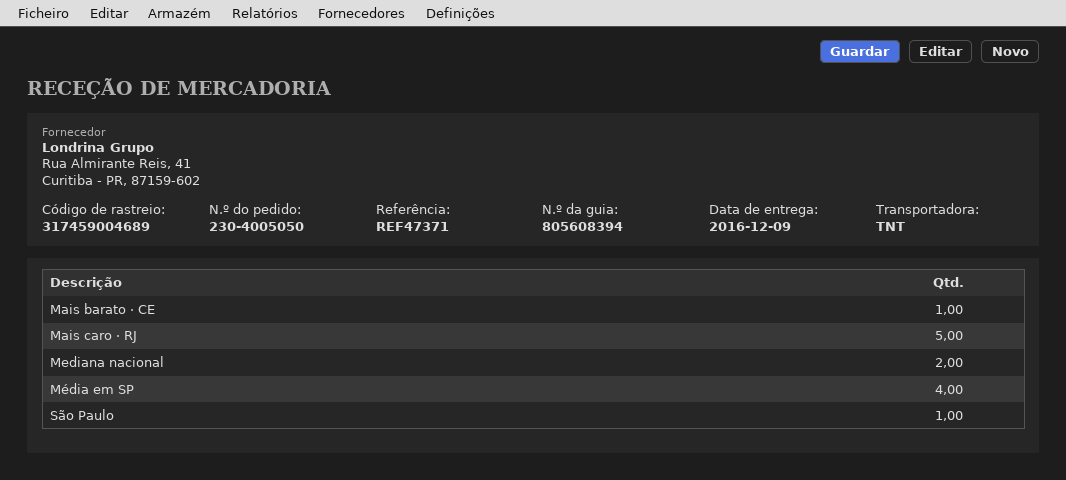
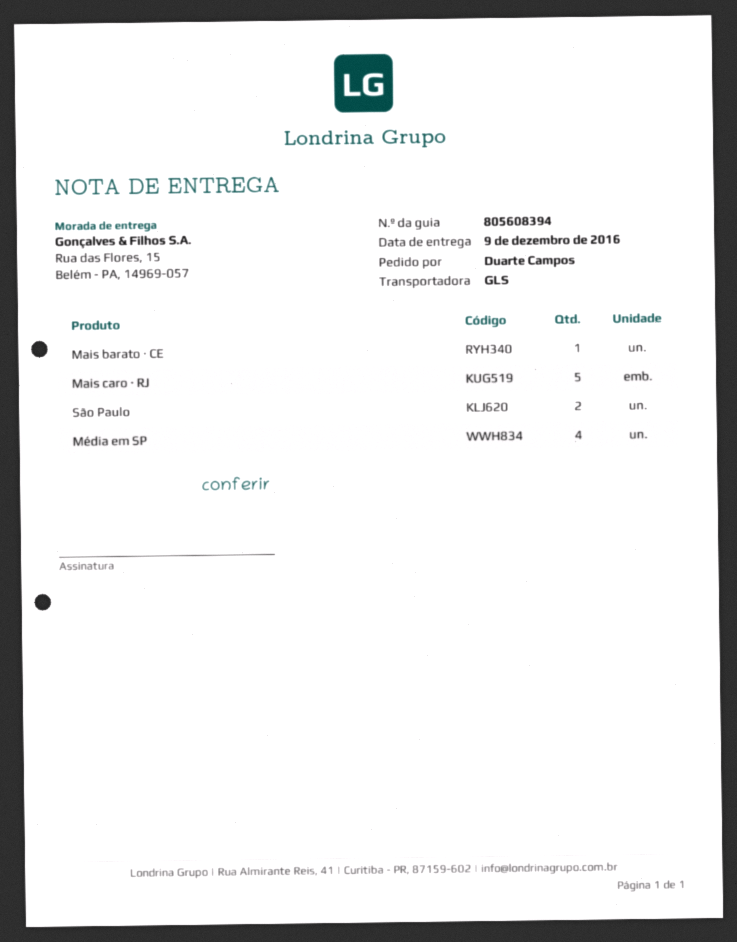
shipping method: TNT -> GLS
Mediana nacional: 2 -> none
São Paulo: 1 -> 2

